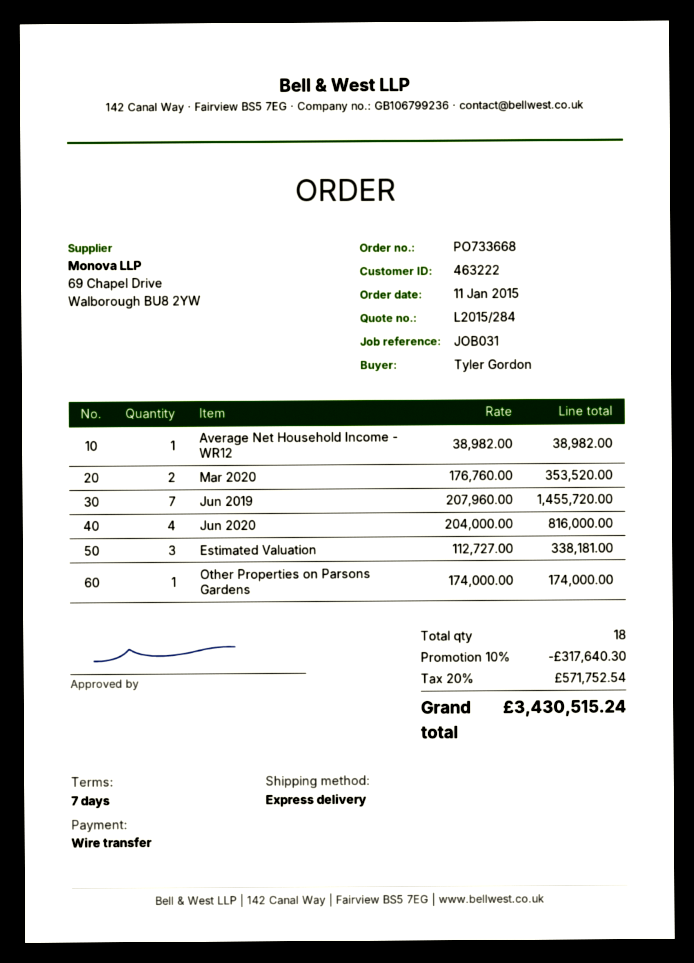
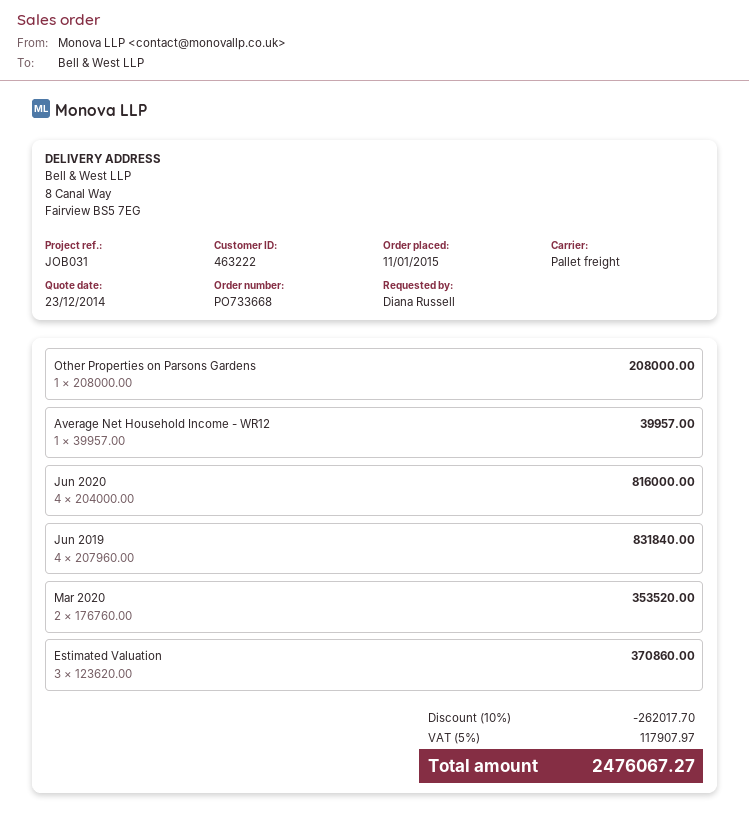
ordered by: Tyler Gordon -> Diana Russell
shipping method: express -> pallet freight
Average Net Household Income - WR12: 1 x 38982.00 = 38982.00 -> 1 x 39957.00 = 39957.00
Jun 2019: 7 x 207960.00 = 1455720.00 -> 4 x 207960.00 = 831840.00
Estimated Valuation: 3 x 112727.00 = 338181.00 -> 3 x 123620.00 = 370860.00
Other Properties on Parsons Gardens: 1 x 174000.00 = 174000.00 -> 1 x 208000.00 = 208000.00
discount: 10% = 317640.30 -> 10% = 262017.70
tax: 20% = 571752.54 -> 5% = 117907.97
total: 3430515.24 -> 2476067.27

